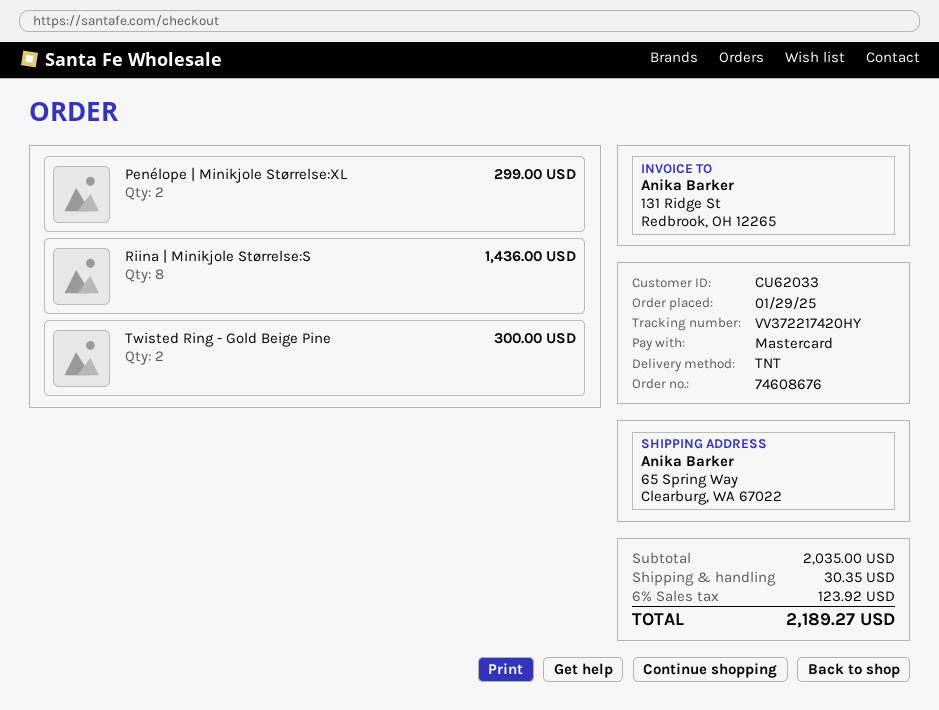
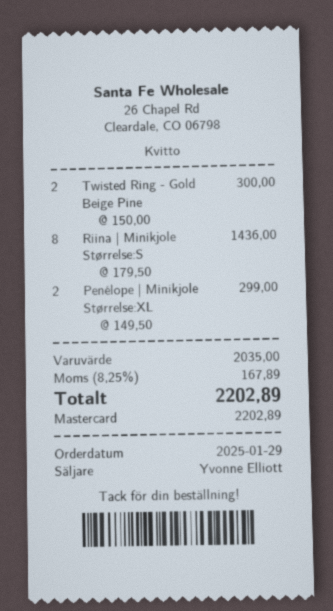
shipping: 30.35 -> none
tax: 6% = 123.92 -> 8.25% = 167.89
total: 2189.27 -> 2202.89

